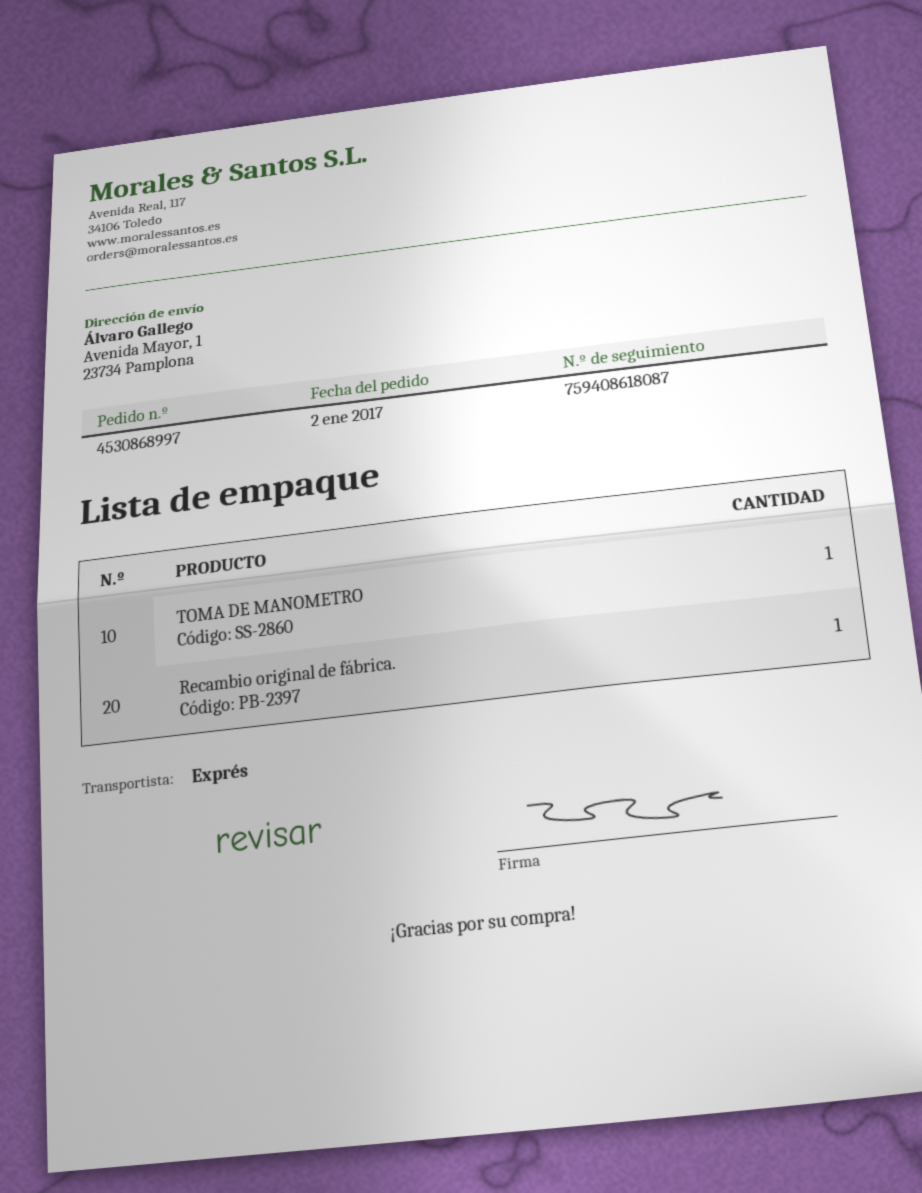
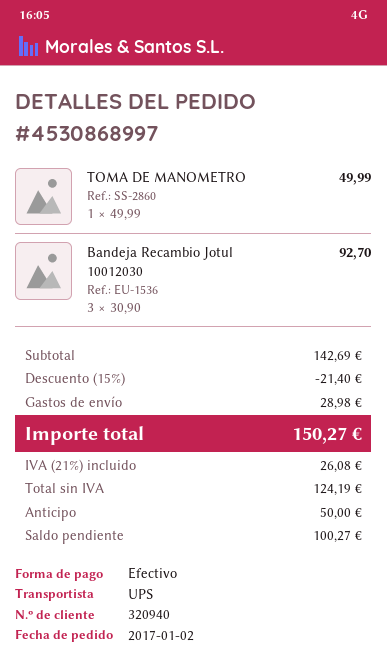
shipping method: express -> UPS
Recambio original de fábrica.: 1 -> none
Bandeja Recambio Jotul 10012030: none -> 3

